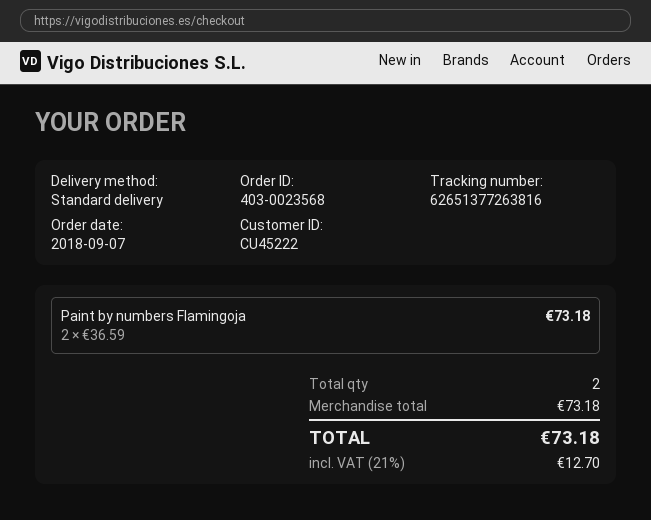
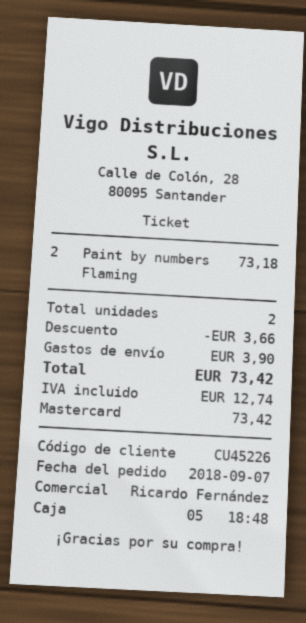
customer number: CU45222 -> CU45226
discount: none -> 3.66
shipping: none -> 3.90
tax: 12.70 -> 12.74
total: 73.18 -> 73.42

